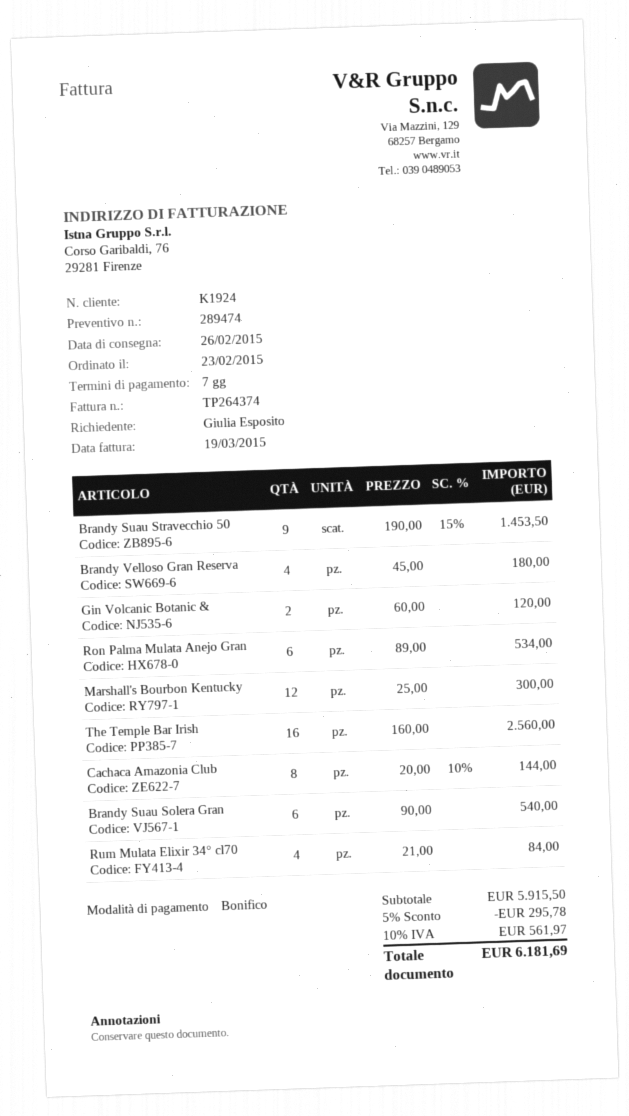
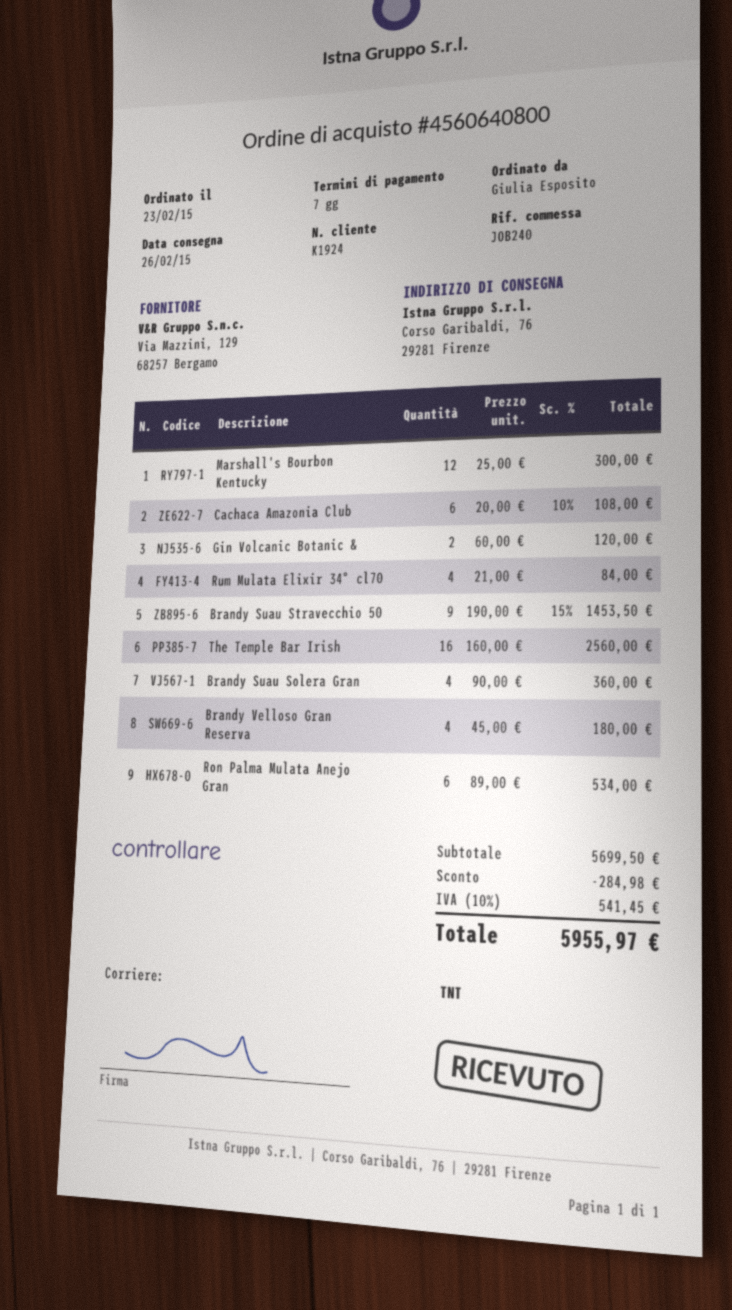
Cachaca Amazonia Club: 8 x 20.00 - 10% = 144.00 -> 6 x 20.00 - 10% = 108.00
Brandy Suau Solera Gran: 6 x 90.00 = 540.00 -> 4 x 90.00 = 360.00
subtotal: 5915.50 -> 5699.50
discount: 295.78 -> 284.98
tax: 10% = 561.97 -> 10% = 541.45
total: 6181.69 -> 5955.97

